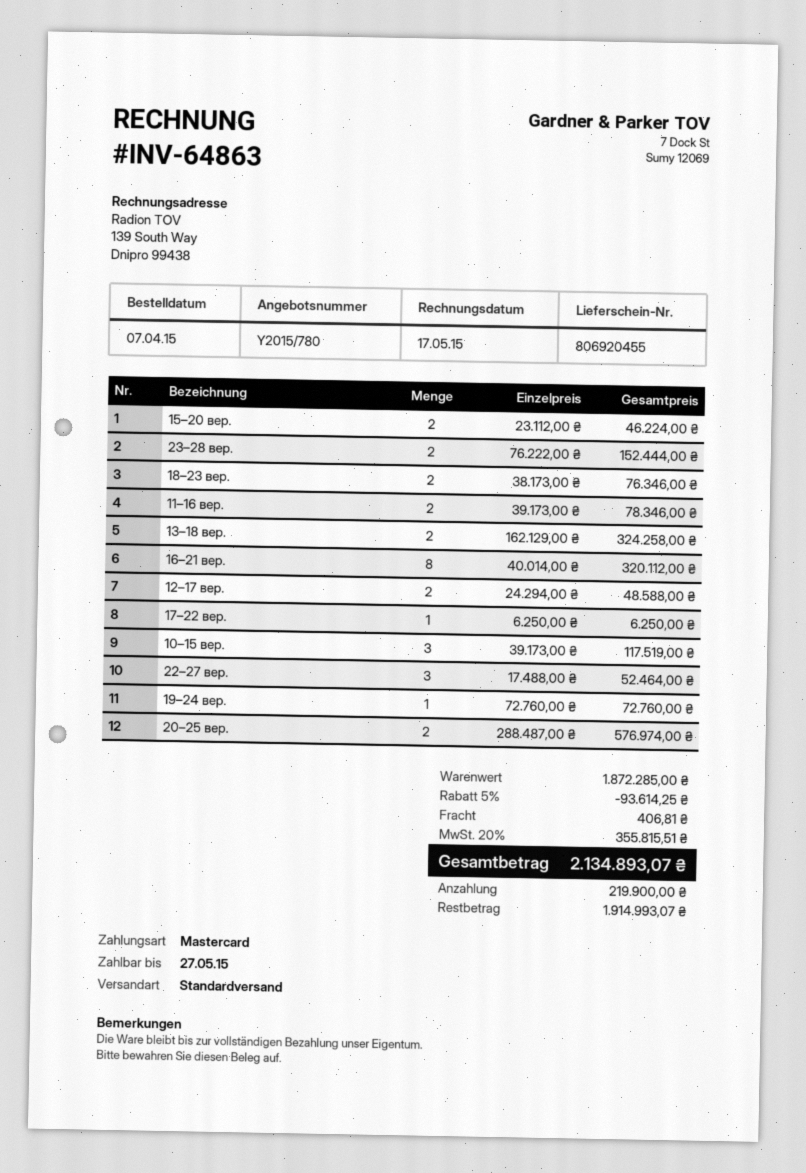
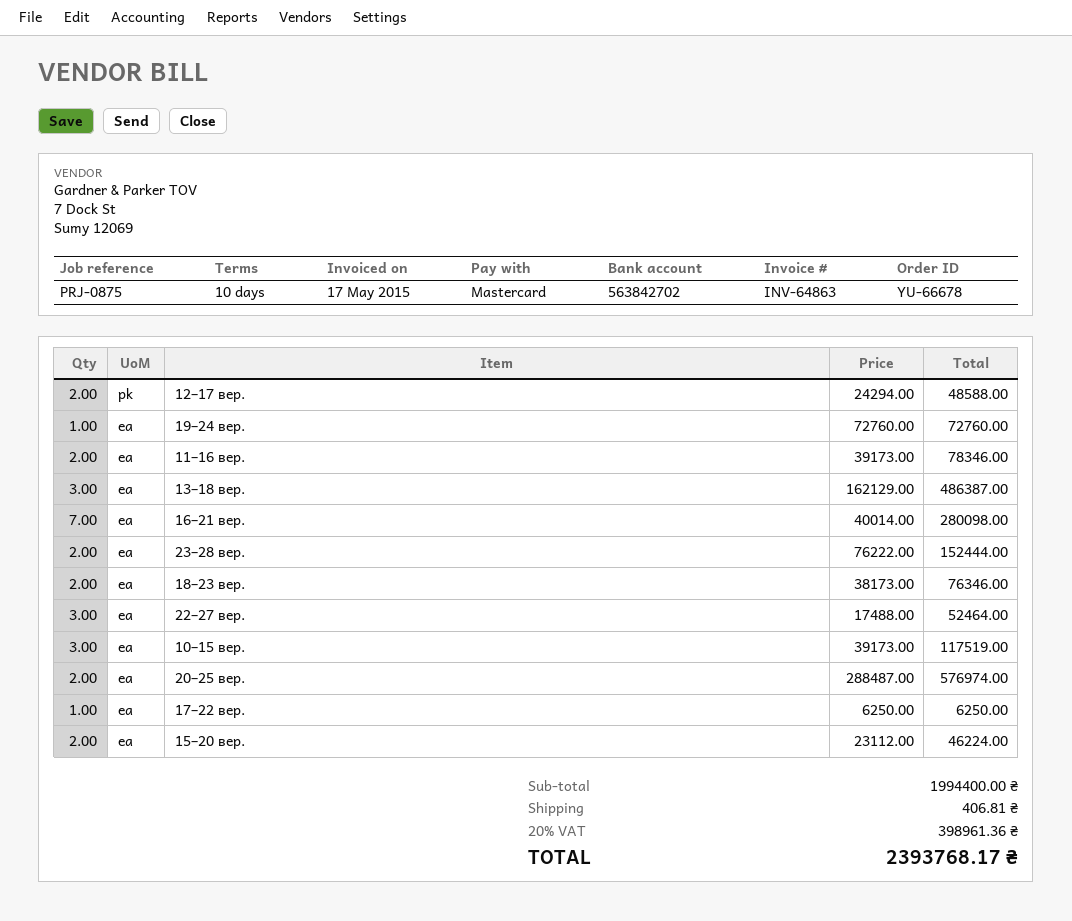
13–18 вер.: 2 x 162129.00 = 324258.00 -> 3 x 162129.00 = 486387.00
16–21 вер.: 8 x 40014.00 = 320112.00 -> 7 x 40014.00 = 280098.00
subtotal: 1872285.00 -> 1994400.00
discount: 5% = 93614.25 -> none
tax: 20% = 355815.51 -> 20% = 398961.36
total: 2134893.07 -> 2393768.17

